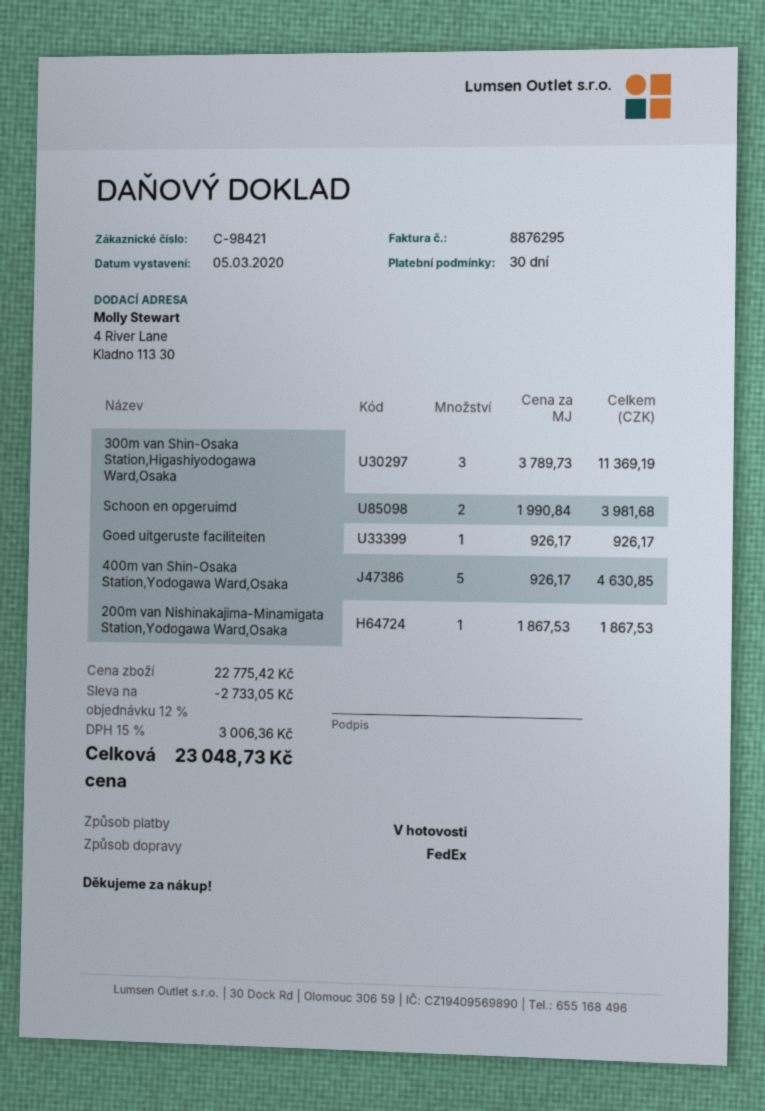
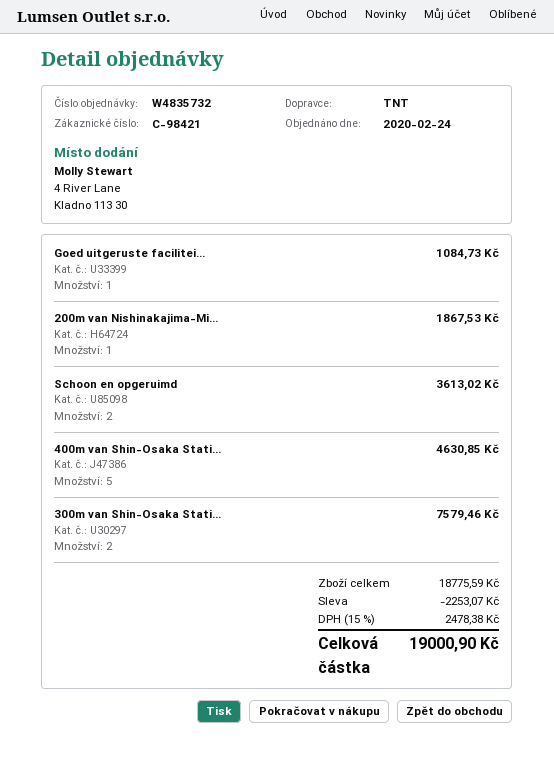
shipping method: FedEx -> TNT
300m van Shin-Osaka Station,Higashiyodogawa Ward,Osaka: 3 for 11369.19 -> 2 for 7579.46
Schoon en opgeruimd: 2 for 3981.68 -> 2 for 3613.02
Goed uitgeruste faciliteiten: 1 for 926.17 -> 1 for 1084.73
subtotal: 22775.42 -> 18775.59
discount: 2733.05 -> 2253.07
tax: 15% = 3006.36 -> 15% = 2478.38
total: 23048.73 -> 19000.90

